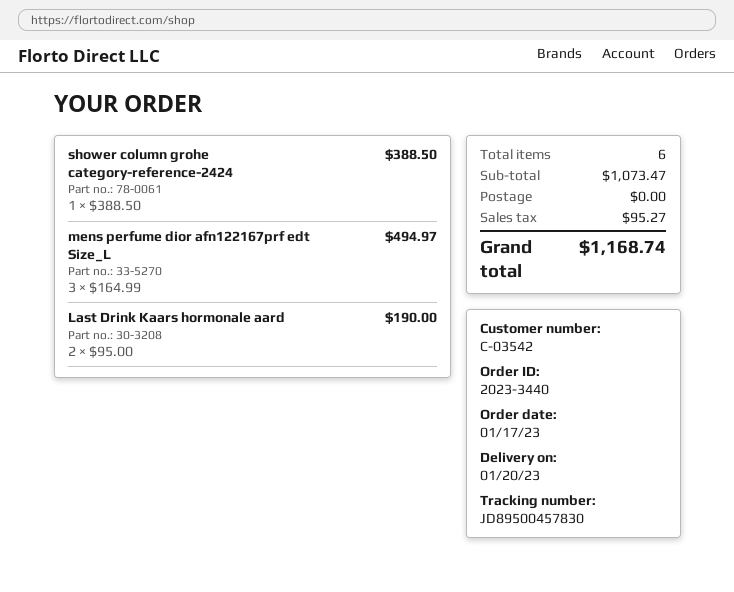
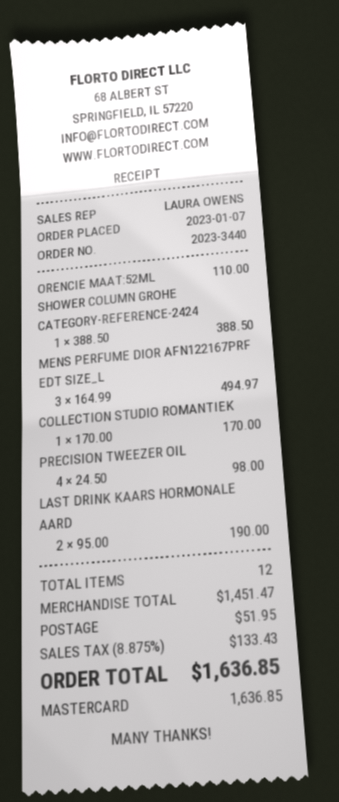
order date: 2023-01-17 -> 2023-01-07
ORENCIE MAAT:52ML: none -> 1 x 110.00 = 110.00
COLLECTION STUDIO ROMANTIEK: none -> 1 x 170.00 = 170.00
PRECISION TWEEZER OIL: none -> 4 x 24.50 = 98.00
total quantity: 6 -> 12
subtotal: 1073.47 -> 1451.47
shipping: 0.00 -> 51.95
tax: 95.27 -> 133.43
total: 1168.74 -> 1636.85

